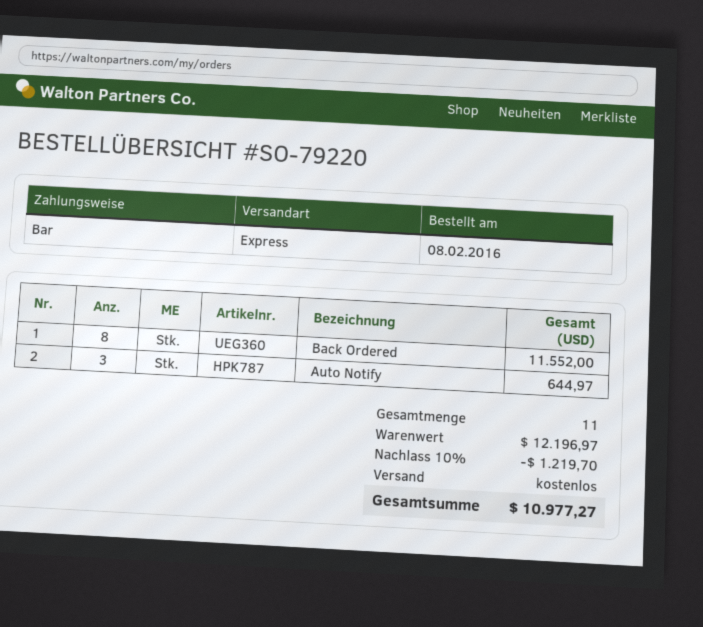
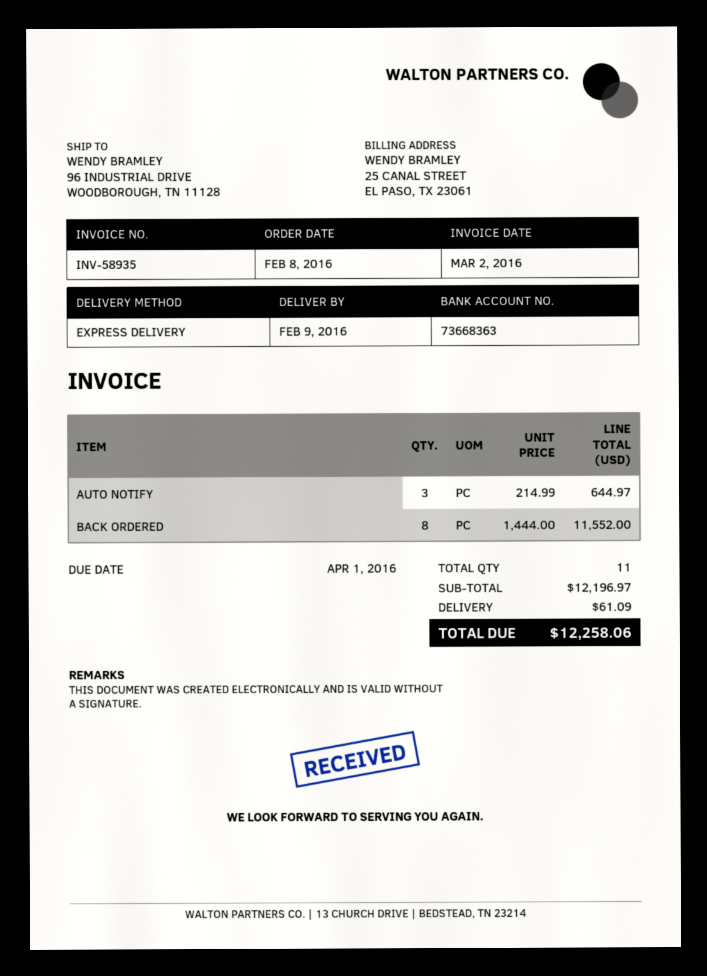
discount: 10% = 1219.70 -> none
shipping: 0.00 -> 61.09
total: 10977.27 -> 12258.06

